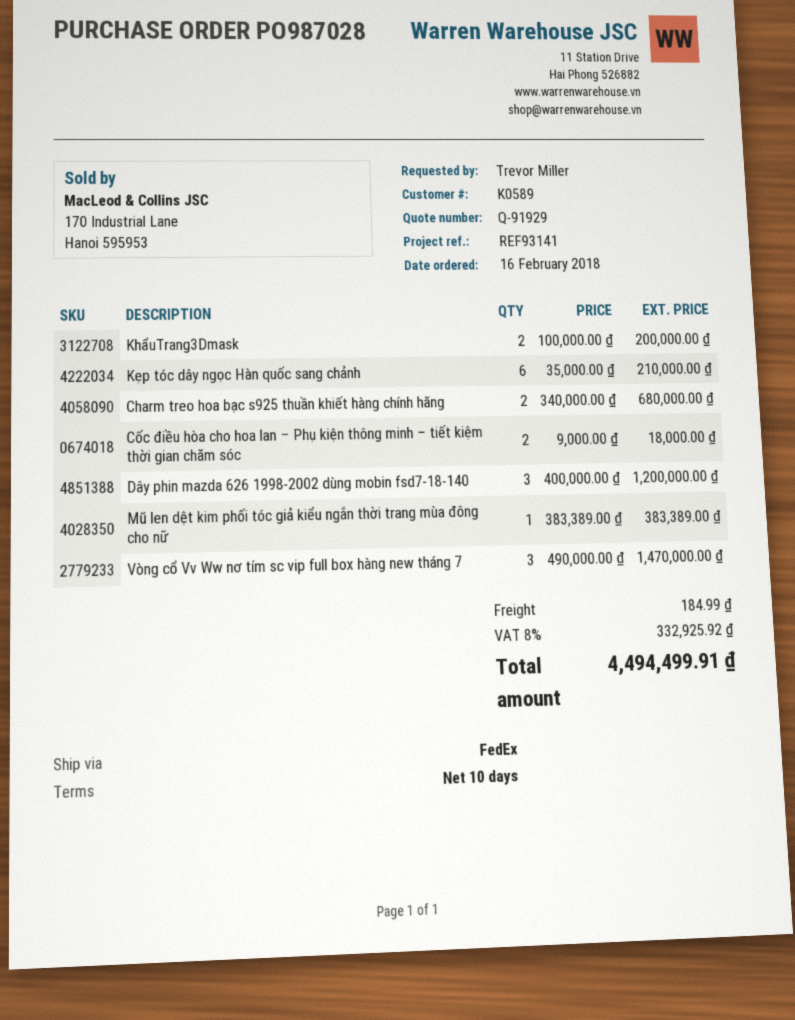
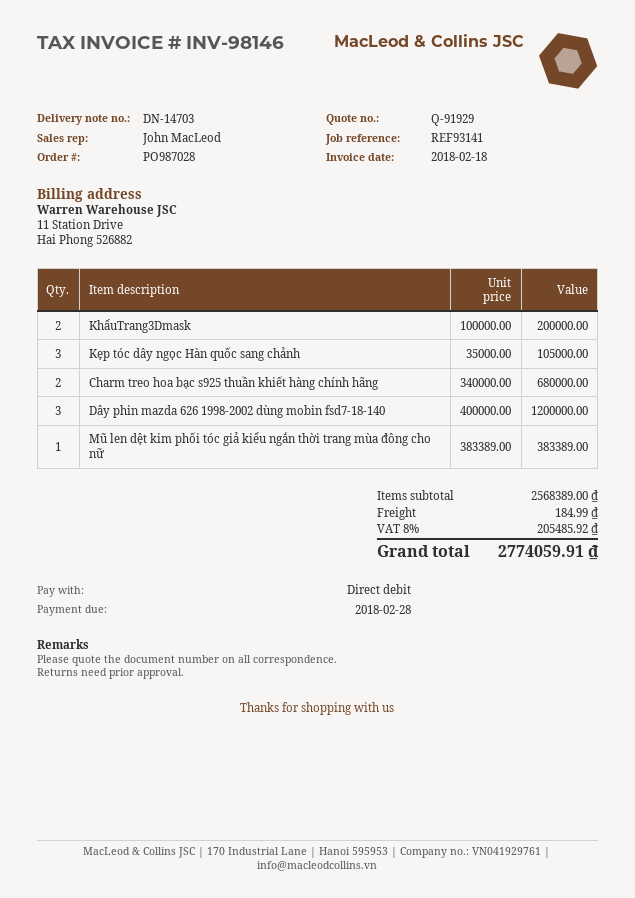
Kẹp tóc dây ngọc Hàn quốc sang chảnh: 6 x 35000.00 = 210000.00 -> 3 x 35000.00 = 105000.00
Cốc điều hòa cho hoa lan – Phụ kiện thông minh – tiết kiệm thời gian chăm sóc: 2 x 9000.00 = 18000.00 -> none
Vòng cổ Vv Ww nơ tím sc vip full box hàng new tháng 7: 3 x 490000.00 = 1470000.00 -> none
tax: 8% = 332925.92 -> 8% = 205485.92
total: 4494499.91 -> 2774059.91

